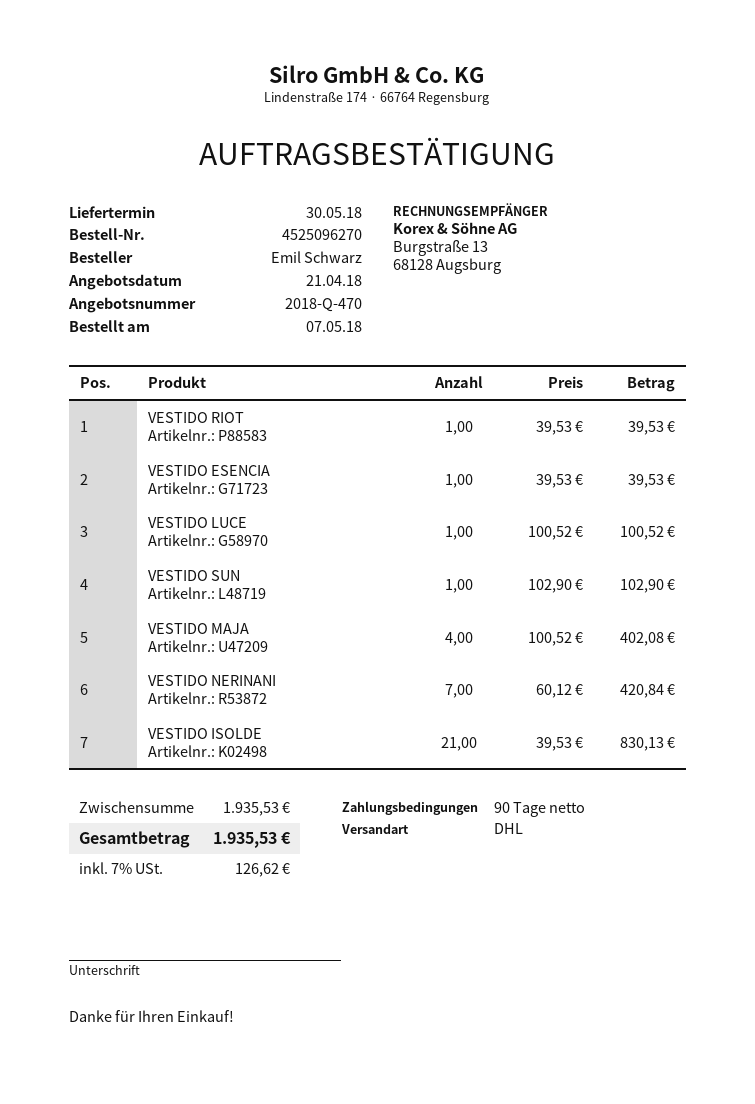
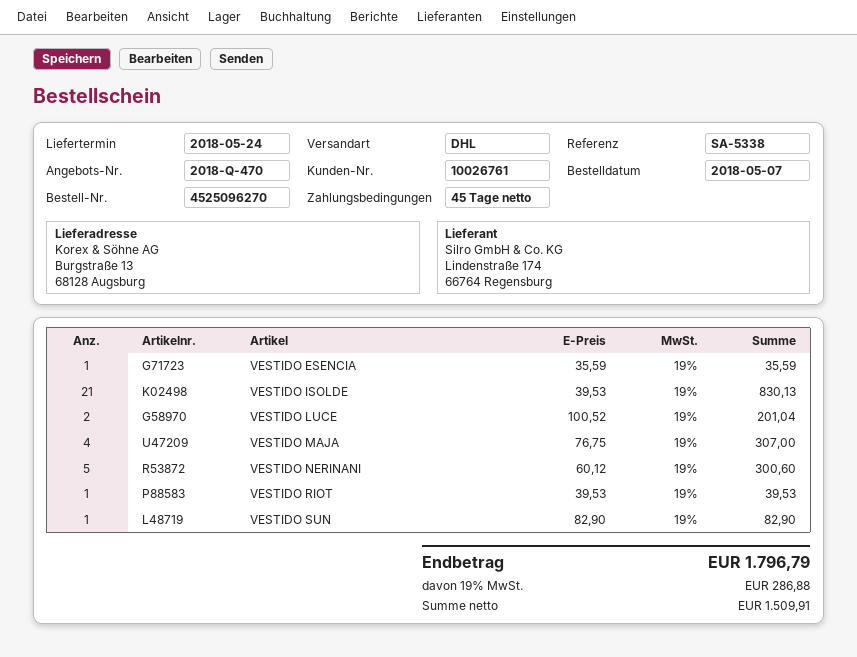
delivery date: 2018-05-30 -> 2018-05-24
payment terms: 90 days -> 45 days
VESTIDO ESENCIA: 1 x 39.53 = 39.53 -> 1 x 35.59 = 35.59
VESTIDO LUCE: 1 x 100.52 = 100.52 -> 2 x 100.52 = 201.04
VESTIDO SUN: 1 x 102.90 = 102.90 -> 1 x 82.90 = 82.90
VESTIDO MAJA: 4 x 100.52 = 402.08 -> 4 x 76.75 = 307.00
VESTIDO NERINANI: 7 x 60.12 = 420.84 -> 5 x 60.12 = 300.60
tax: 7% = 126.62 -> 19% = 286.88
total: 1935.53 -> 1796.79

